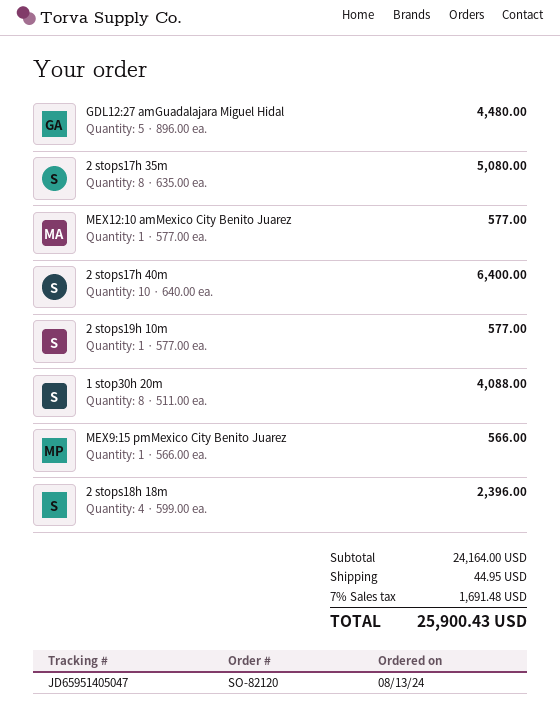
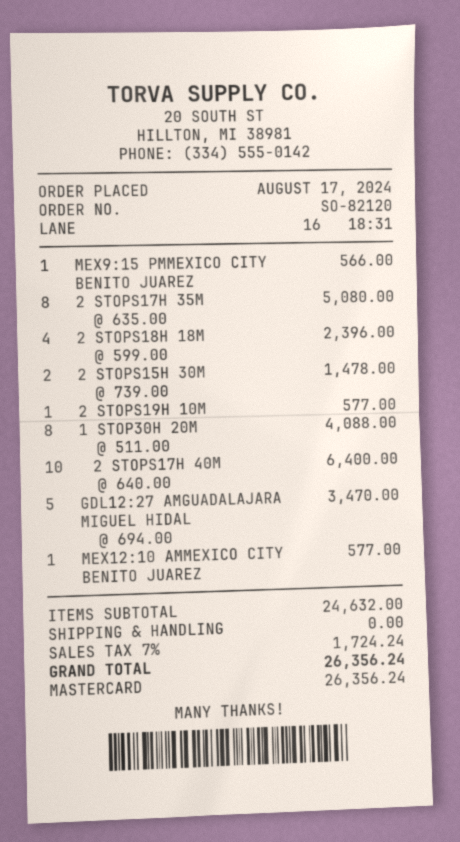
order date: 2024-08-13 -> 2024-08-17
GDL12:27 amGuadalajara Miguel Hidal: 5 x 896.00 = 4480.00 -> 5 x 694.00 = 3470.00
2 STOPS15H 30M: none -> 2 x 739.00 = 1478.00
subtotal: 24164.00 -> 24632.00
shipping: 44.95 -> 0.00
tax: 7% = 1691.48 -> 7% = 1724.24
total: 25900.43 -> 26356.24

